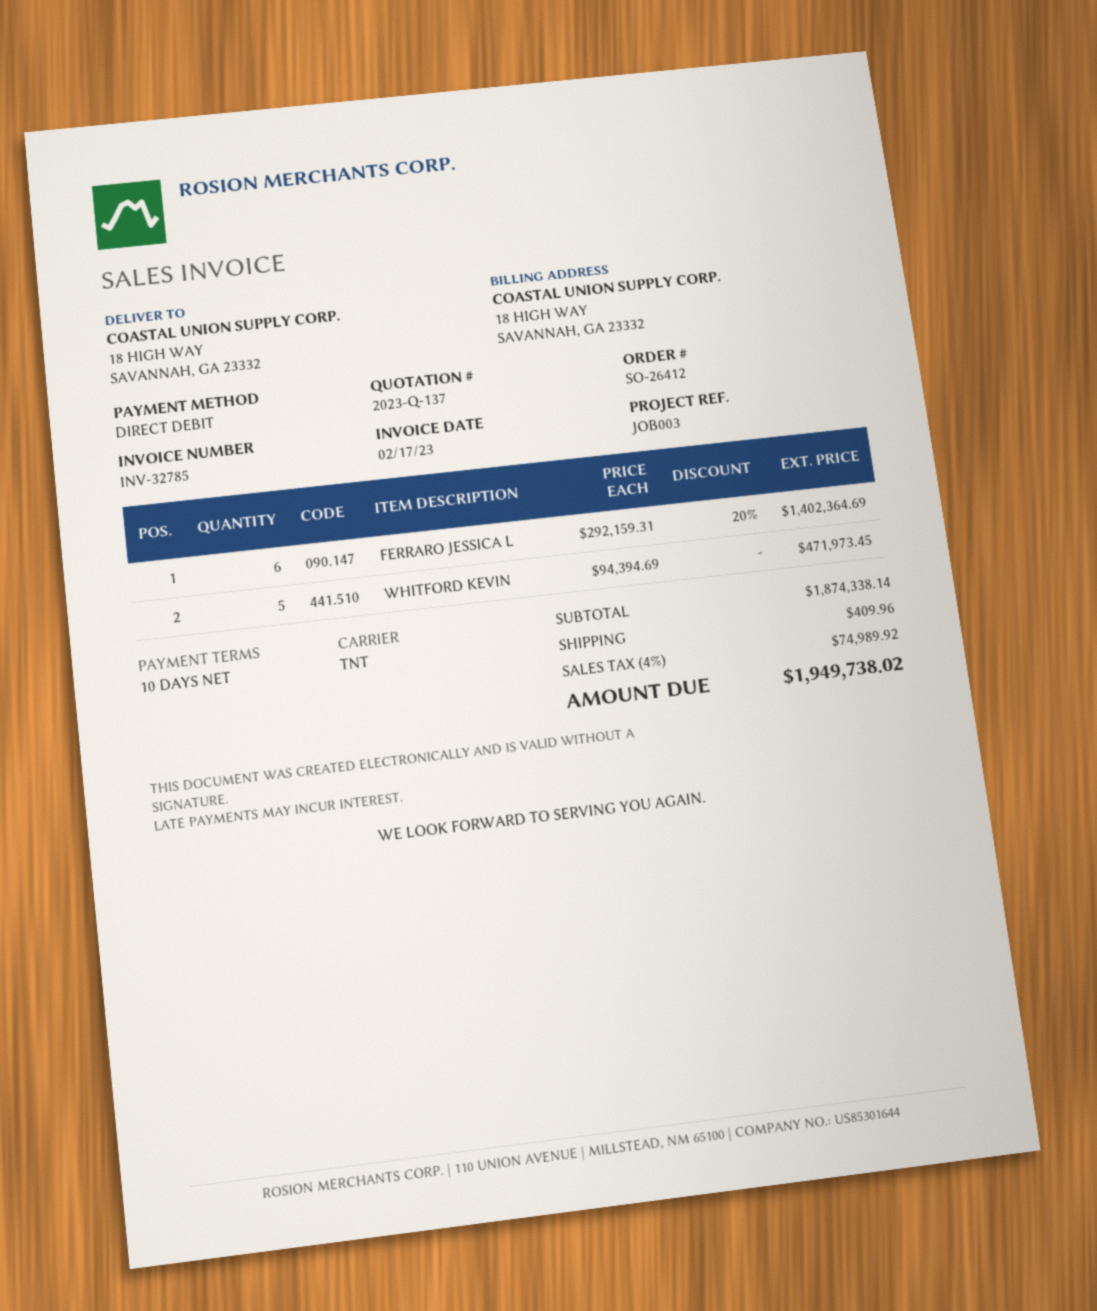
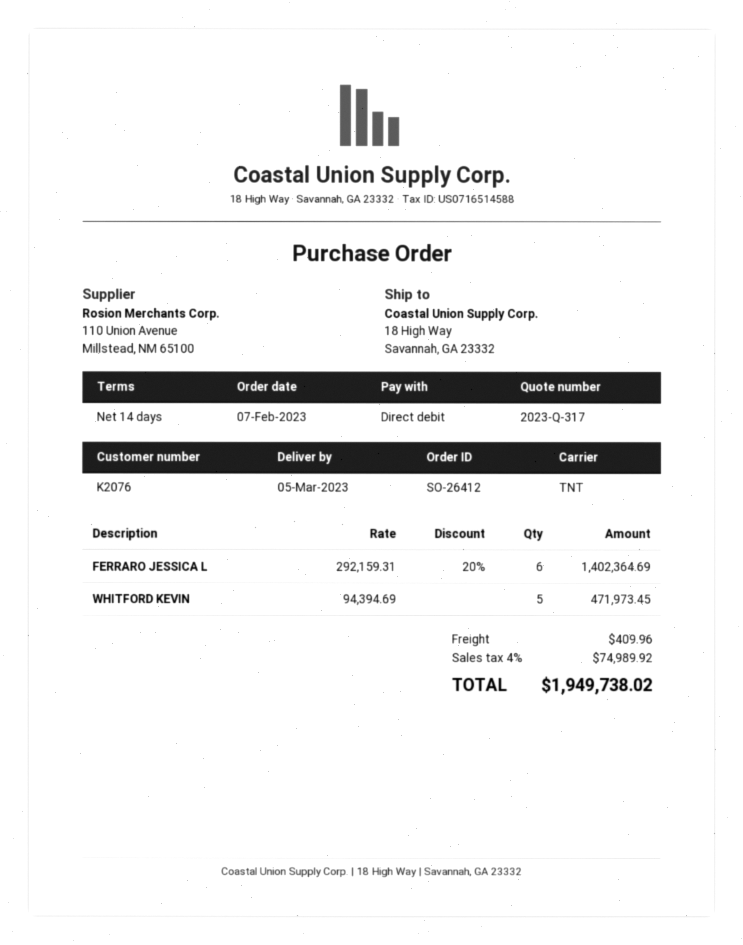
quote number: 2023-Q-137 -> 2023-Q-317
payment terms: 10 days -> 14 days

